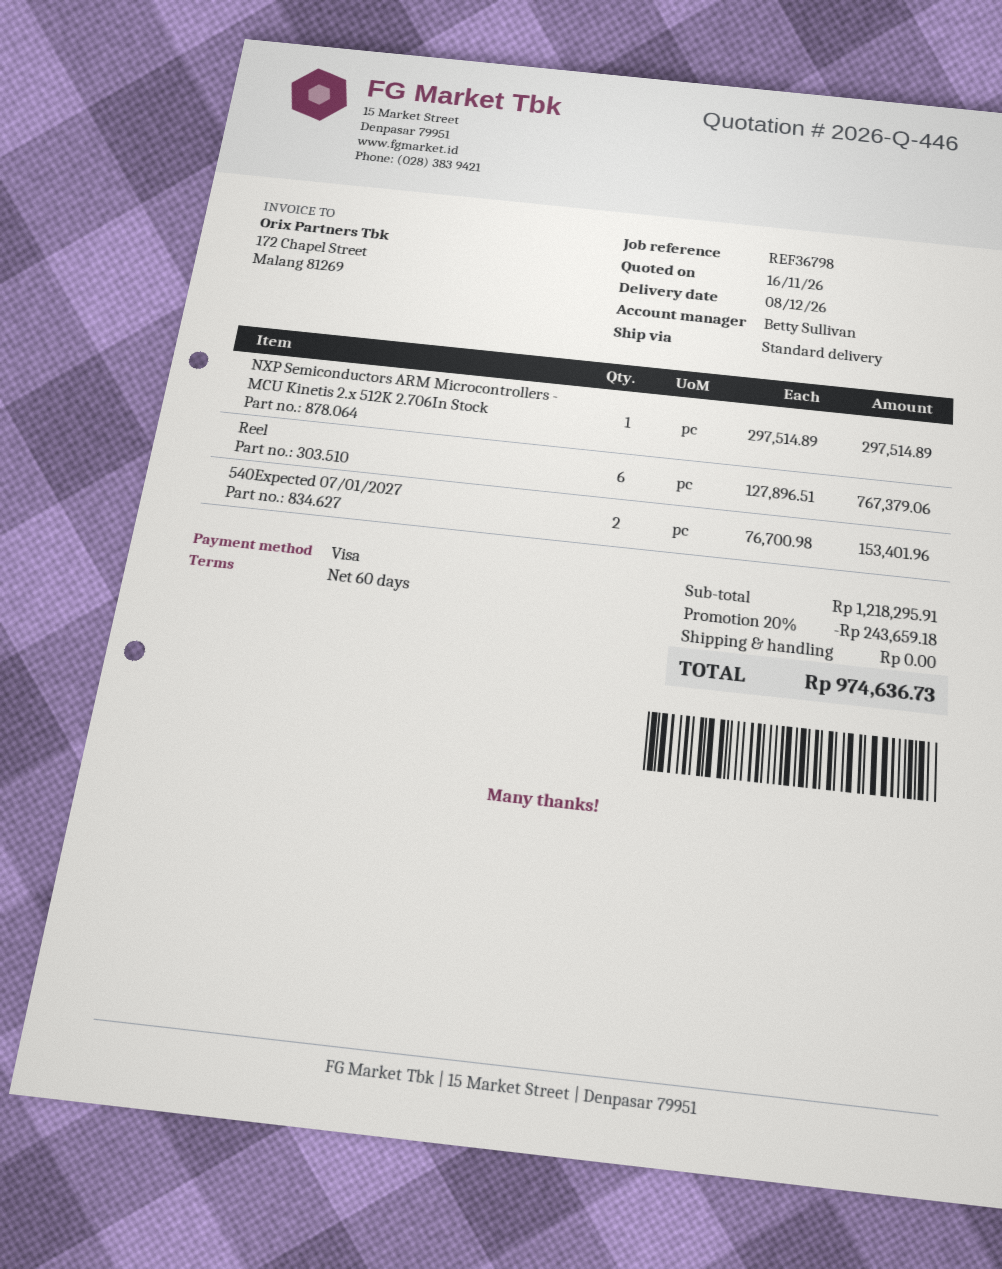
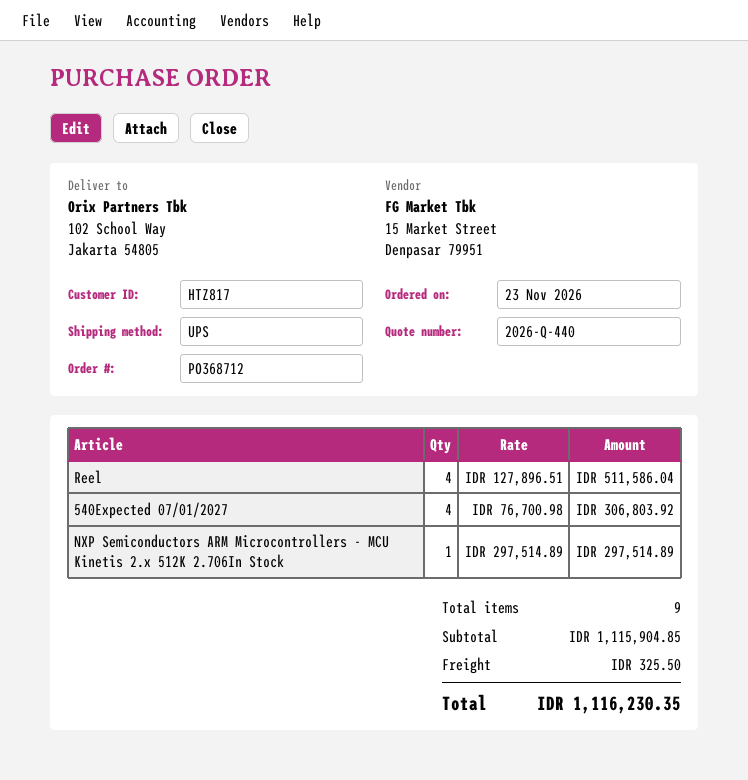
quote number: 2026-Q-446 -> 2026-Q-440
shipping method: standard -> UPS
Reel: 6 x 127896.51 = 767379.06 -> 4 x 127896.51 = 511586.04
540Expected 07/01/2027: 2 x 76700.98 = 153401.96 -> 4 x 76700.98 = 306803.92
subtotal: 1218295.91 -> 1115904.85
discount: 20% = 243659.18 -> none
shipping: 0.00 -> 325.50
total: 974636.73 -> 1116230.35

